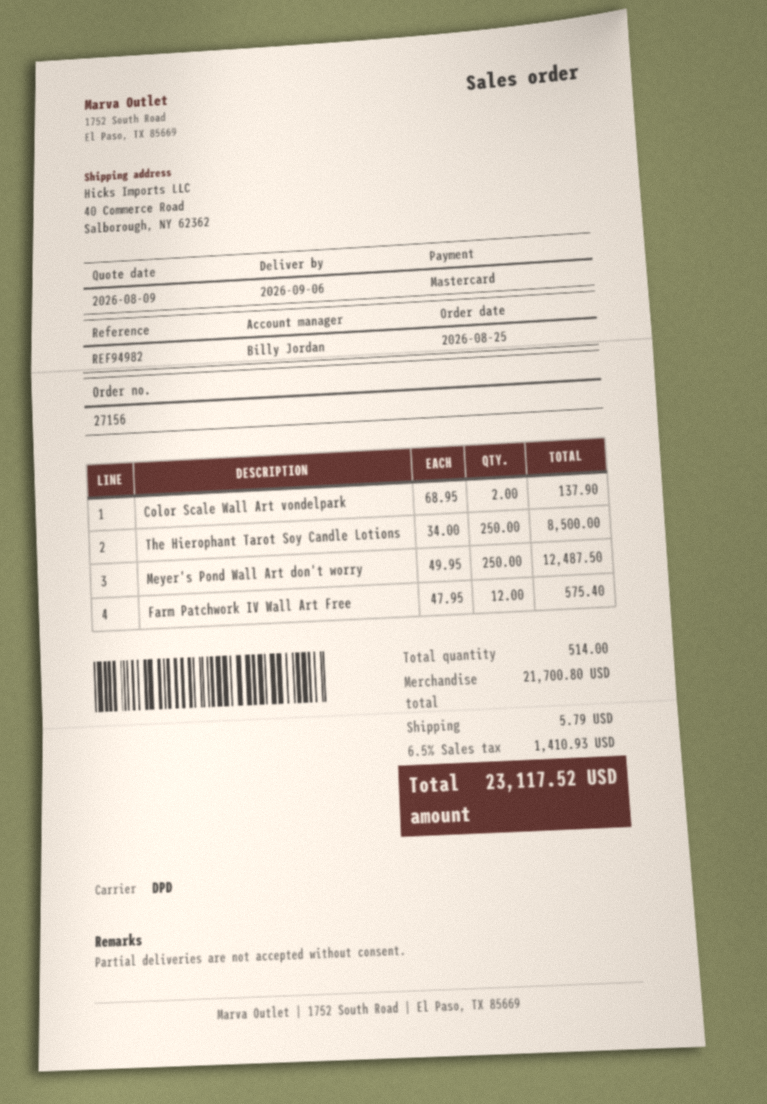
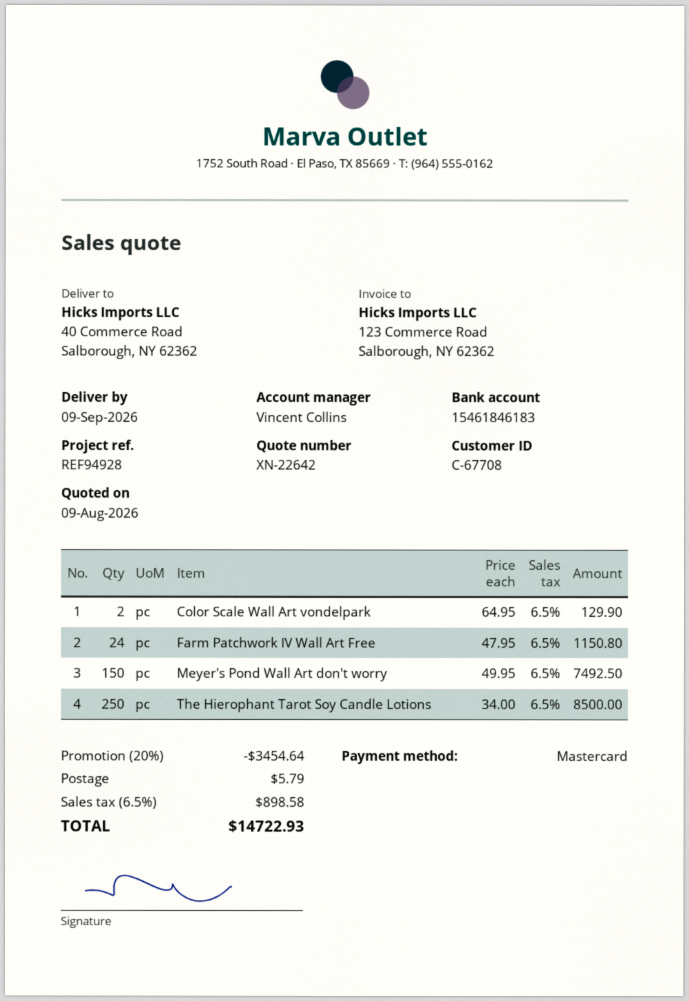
delivery date: 2026-09-06 -> 2026-09-09
reference: REF94982 -> REF94928
sales rep: Billy Jordan -> Vincent Collins
Color Scale Wall Art vondelpark: 2 x 68.95 = 137.90 -> 2 x 64.95 = 129.90
Meyer's Pond Wall Art don't worry: 250 x 49.95 = 12487.50 -> 150 x 49.95 = 7492.50
Farm Patchwork IV Wall Art Free: 12 x 47.95 = 575.40 -> 24 x 47.95 = 1150.80
discount: none -> 20% = 3454.64
tax: 6.5% = 1410.93 -> 6.5% = 898.58
total: 23117.52 -> 14722.93

